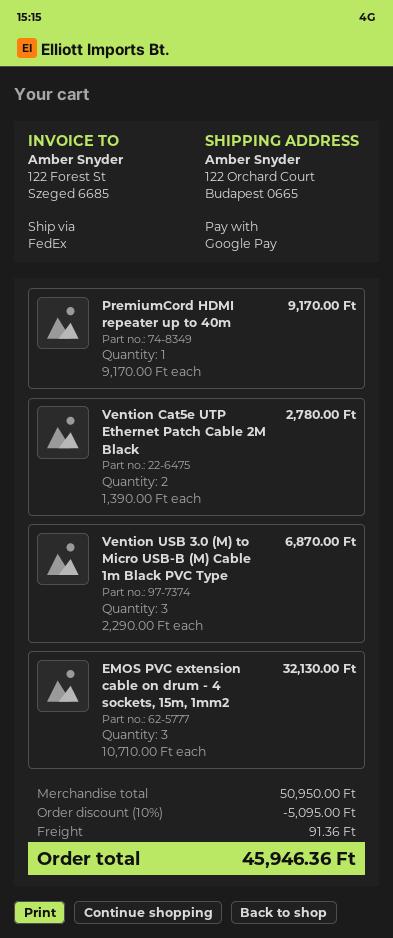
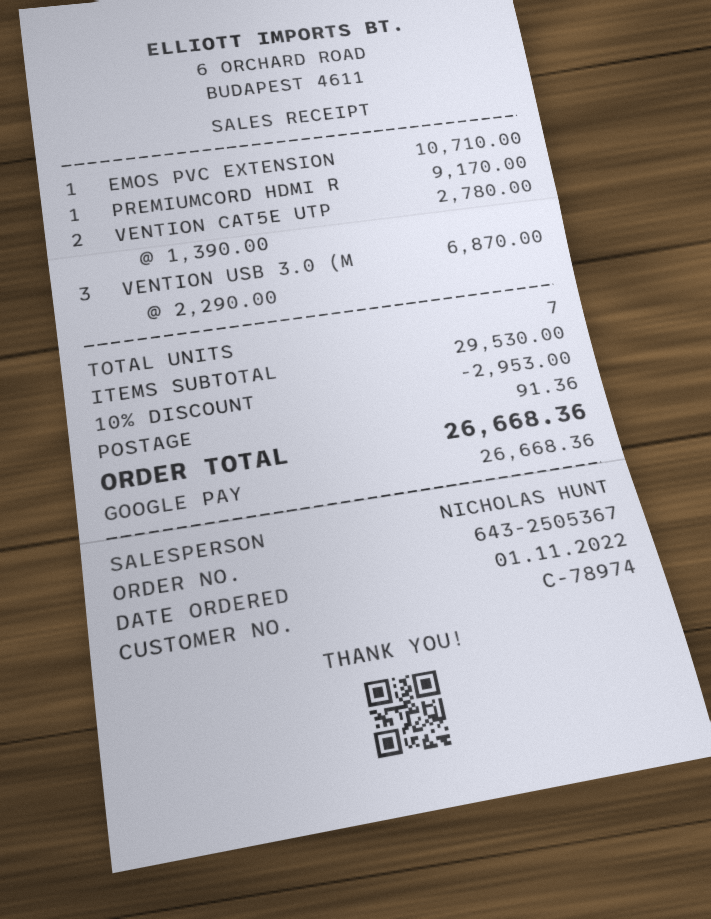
EMOS PVC extension cable on drum - 4 sockets, 15m, 1mm2: 3 x 10710.00 = 32130.00 -> 1 x 10710.00 = 10710.00
subtotal: 50950.00 -> 29530.00
discount: 10% = 5095.00 -> 10% = 2953.00
total: 45946.36 -> 26668.36

